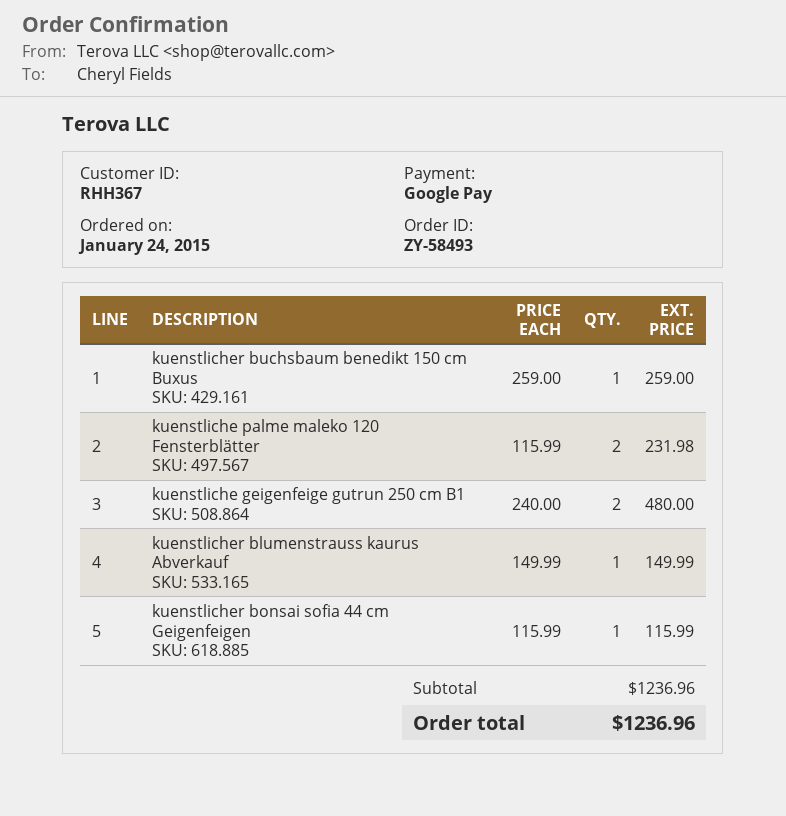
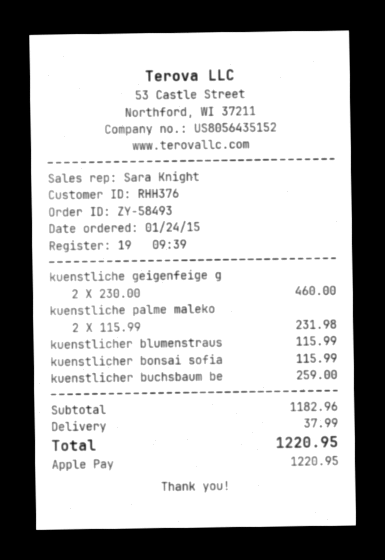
customer number: RHH367 -> RHH376
payment method: Google Pay -> Apple Pay
kuenstliche geigenfeige gutrun 250 cm B1: 2 x 240.00 = 480.00 -> 2 x 230.00 = 460.00
kuenstlicher blumenstrauss kaurus Abverkauf: 1 x 149.99 = 149.99 -> 1 x 115.99 = 115.99
subtotal: 1236.96 -> 1182.96
shipping: none -> 37.99
total: 1236.96 -> 1220.95

